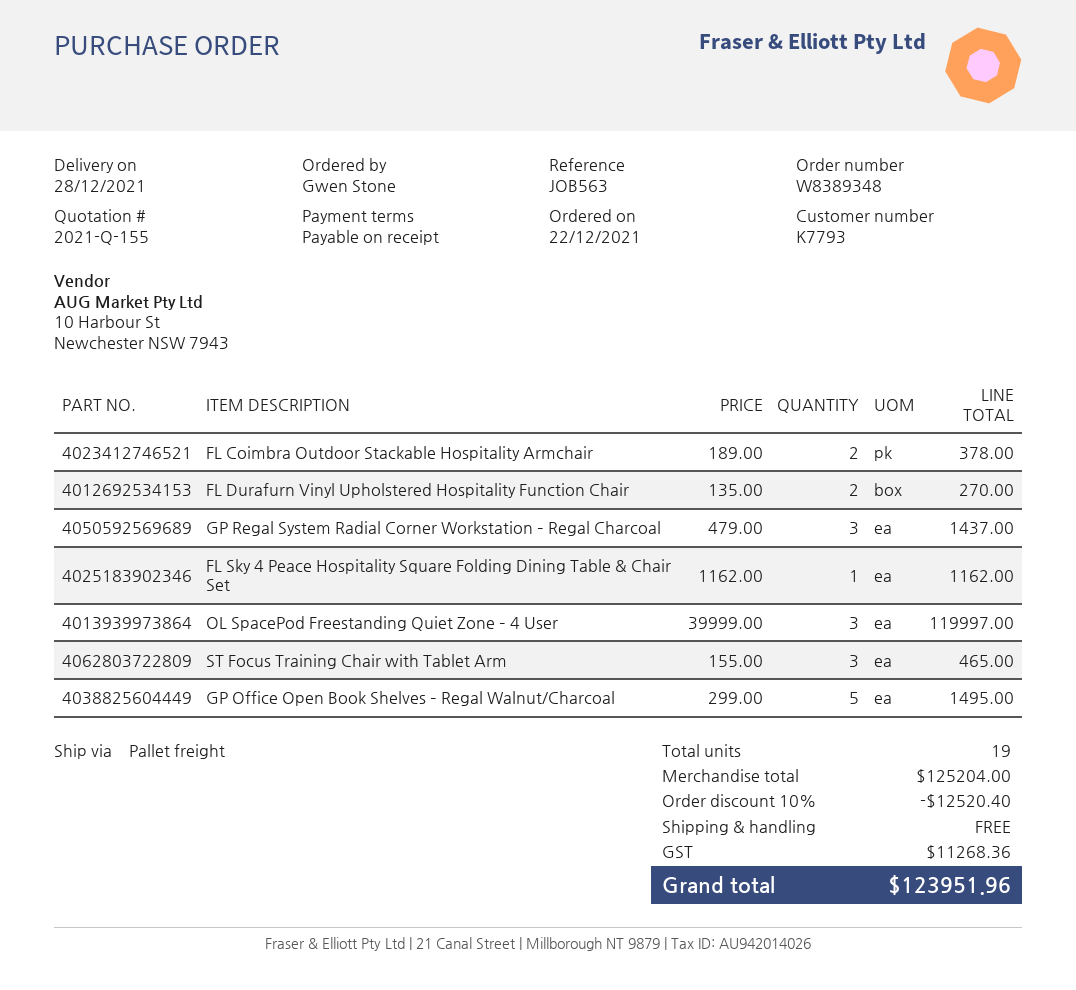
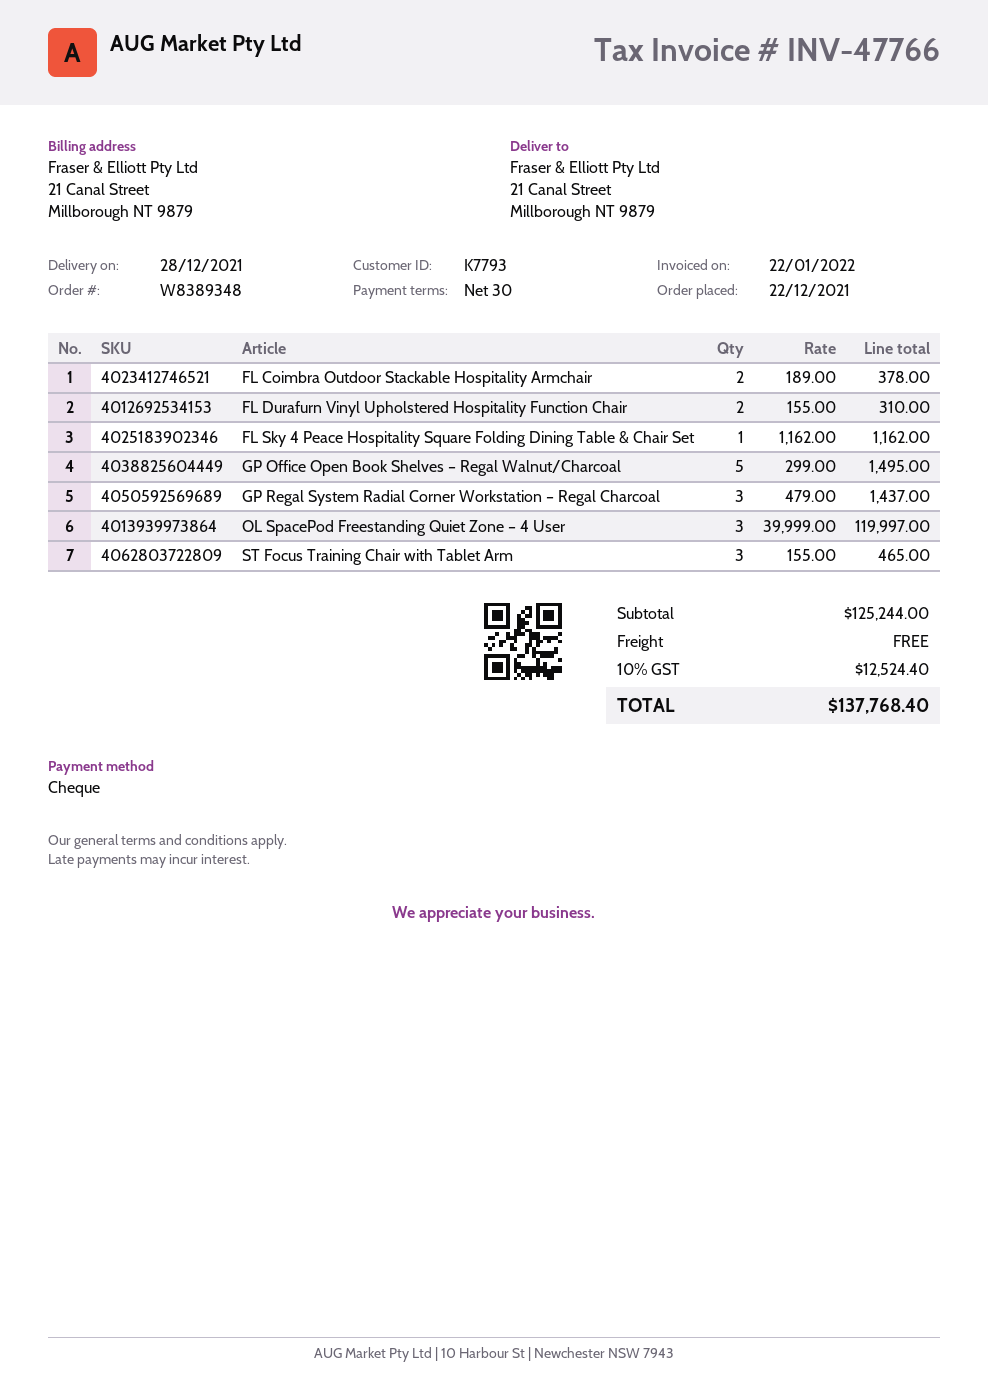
payment terms: on receipt -> 30 days
FL Durafurn Vinyl Upholstered Hospitality Function Chair: 2 x 135.00 = 270.00 -> 2 x 155.00 = 310.00
subtotal: 125204.00 -> 125244.00
discount: 10% = 12520.40 -> none
tax: 11268.36 -> 12524.40
total: 123951.96 -> 137768.40

